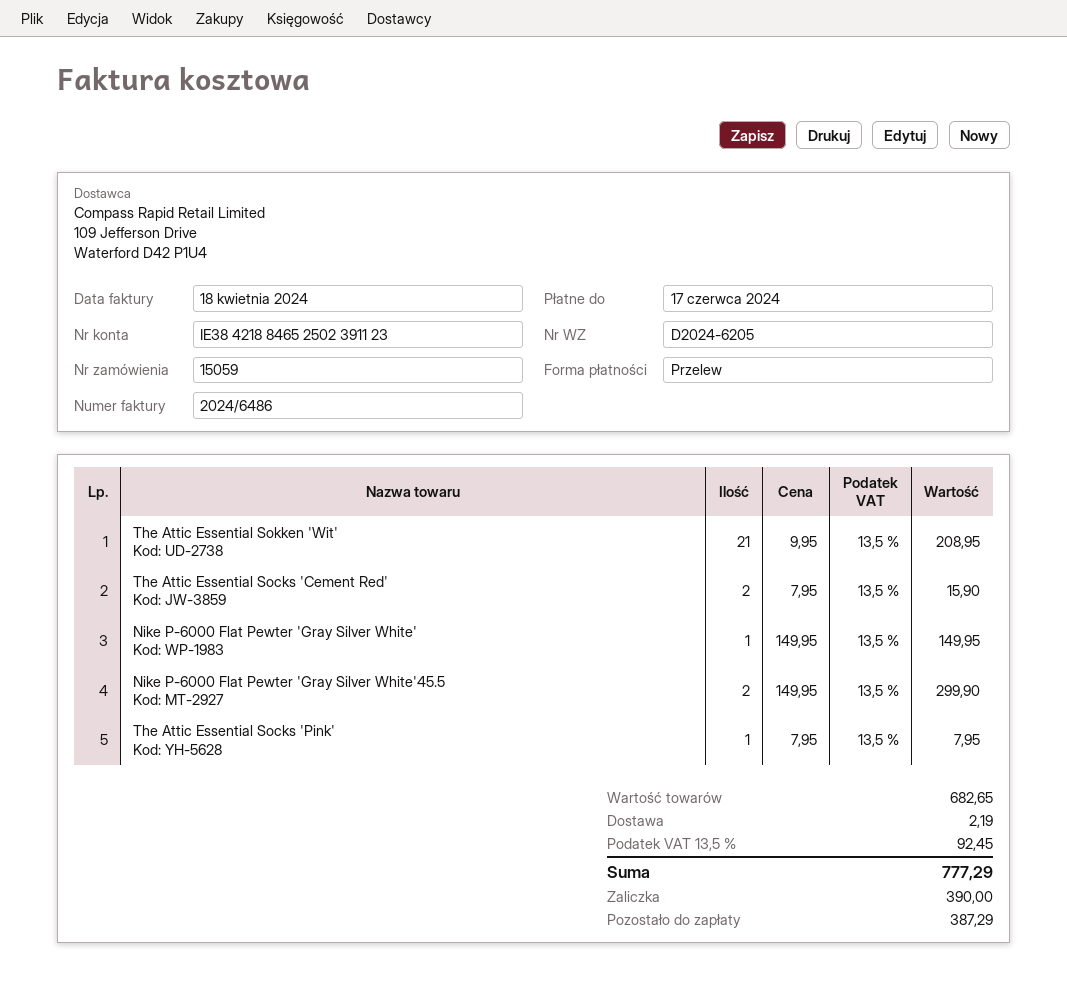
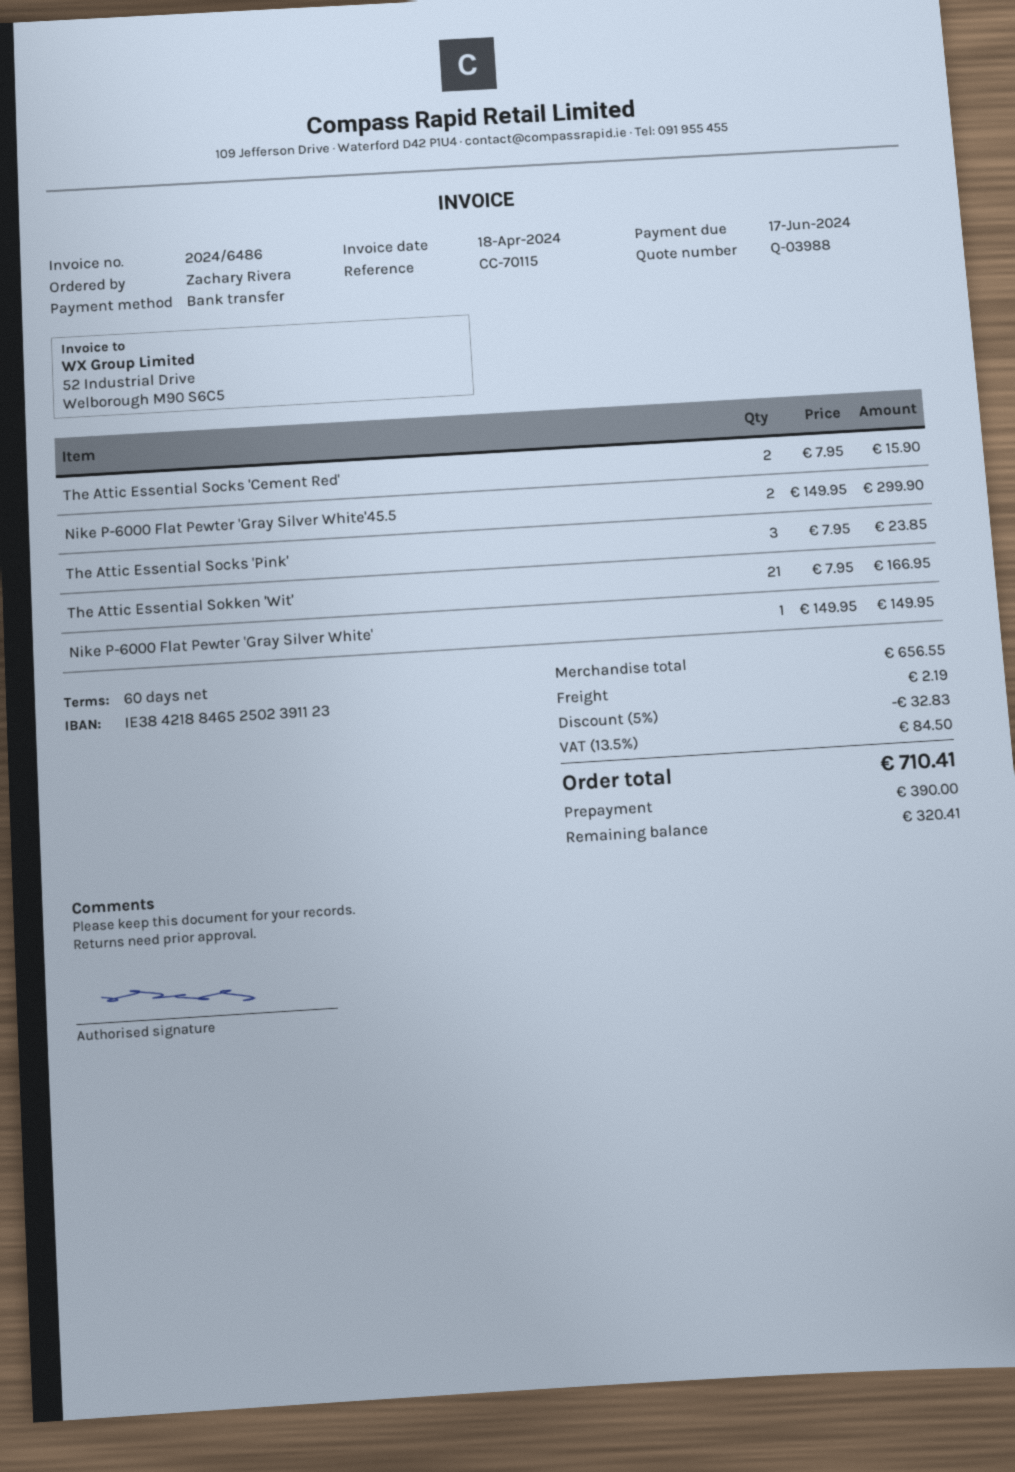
The Attic Essential Sokken 'Wit': 21 x 9.95 = 208.95 -> 21 x 7.95 = 166.95
The Attic Essential Socks 'Pink': 1 x 7.95 = 7.95 -> 3 x 7.95 = 23.85
subtotal: 682.65 -> 656.55
discount: none -> 5% = 32.83
tax: 13.5% = 92.45 -> 13.5% = 84.50
total: 777.29 -> 710.41
balance: 387.29 -> 320.41

